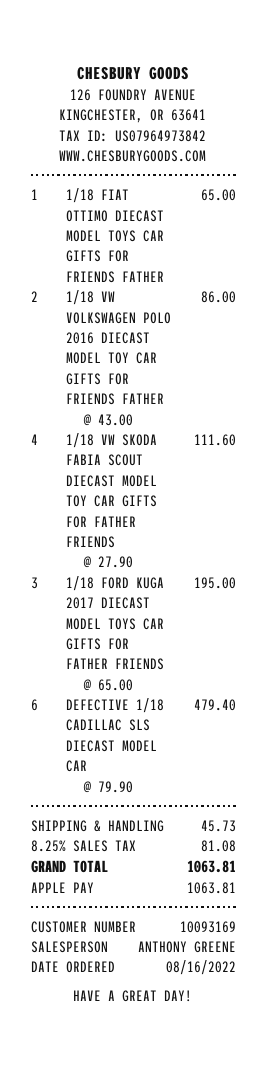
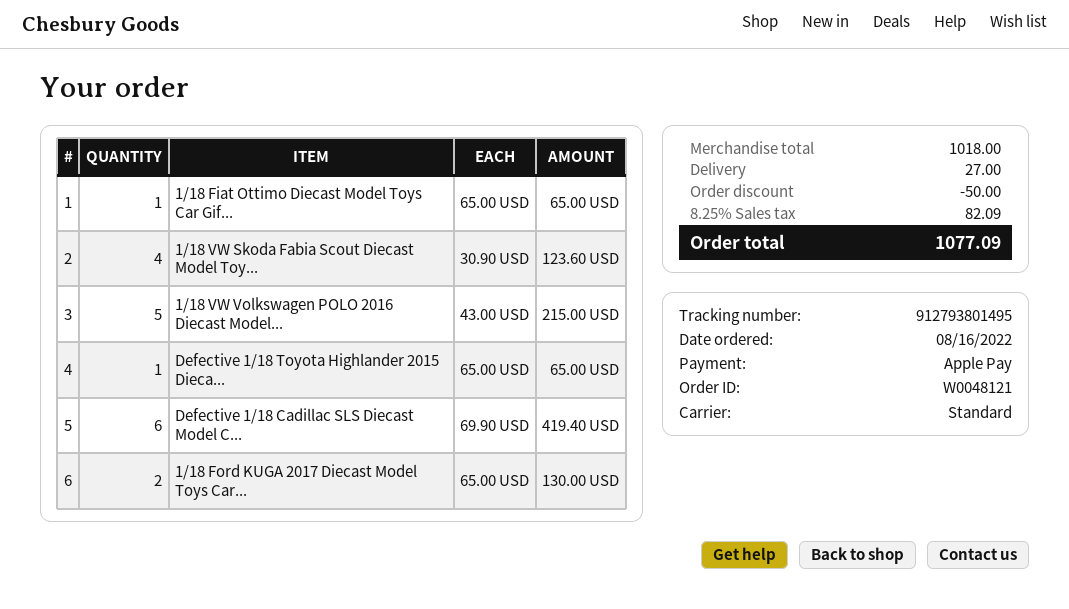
1/18 VW VOLKSWAGEN POLO 2016 DIECAST MODEL TOY CAR GIFTS FOR FRIENDS FATHER: 2 x 43.00 = 86.00 -> 5 x 43.00 = 215.00
1/18 VW SKODA FABIA SCOUT DIECAST MODEL TOY CAR GIFTS FOR FATHER FRIENDS: 4 x 27.90 = 111.60 -> 4 x 30.90 = 123.60
1/18 FORD KUGA 2017 DIECAST MODEL TOYS CAR GIFTS FOR FATHER FRIENDS: 3 x 65.00 = 195.00 -> 2 x 65.00 = 130.00
DEFECTIVE 1/18 CADILLAC SLS DIECAST MODEL CAR: 6 x 79.90 = 479.40 -> 6 x 69.90 = 419.40
Defective 1/18 Toyota Highlander 2015 Dieca...: none -> 1 x 65.00 = 65.00
discount: none -> 50.00
shipping: 45.73 -> 27.00
tax: 8.25% = 81.08 -> 8.25% = 82.09
total: 1063.81 -> 1077.09

